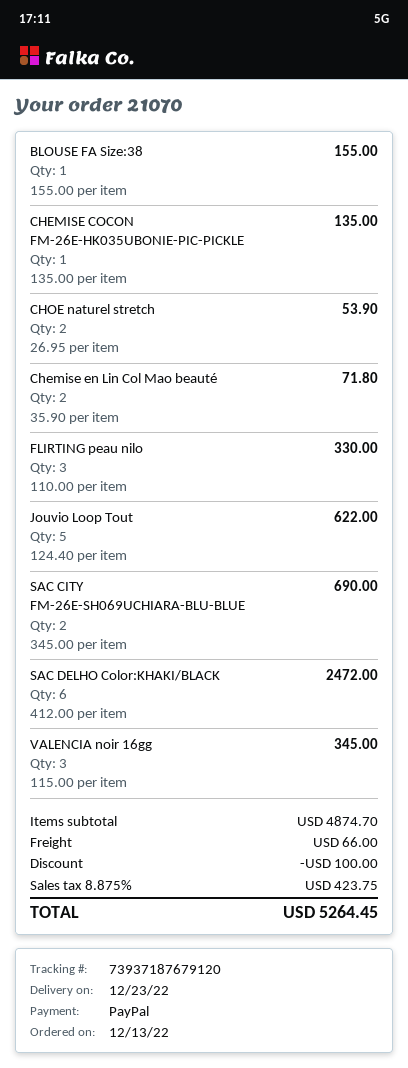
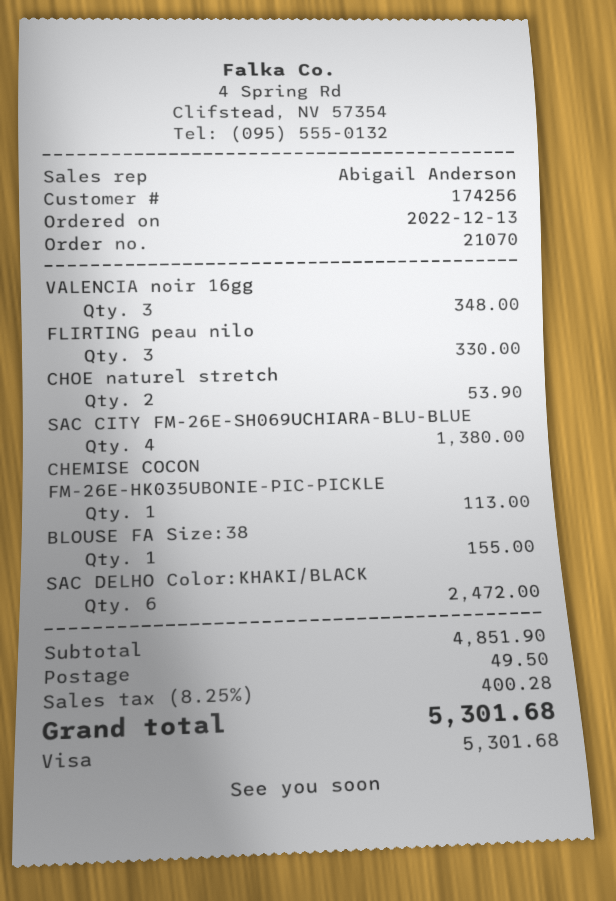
payment method: PayPal -> Visa
CHEMISE COCON FM-26E-HK035UBONIE-PIC-PICKLE: 1 for 135.00 -> 1 for 113.00
Chemise en Lin Col Mao beauté: 2 for 71.80 -> none
Jouvio Loop Tout: 5 for 622.00 -> none
SAC CITY FM-26E-SH069UCHIARA-BLU-BLUE: 2 for 690.00 -> 4 for 1380.00
VALENCIA noir 16gg: 3 for 345.00 -> 3 for 348.00
subtotal: 4874.70 -> 4851.90
discount: 100.00 -> none
shipping: 66.00 -> 49.50
tax: 8.875% = 423.75 -> 8.25% = 400.28
total: 5264.45 -> 5301.68

